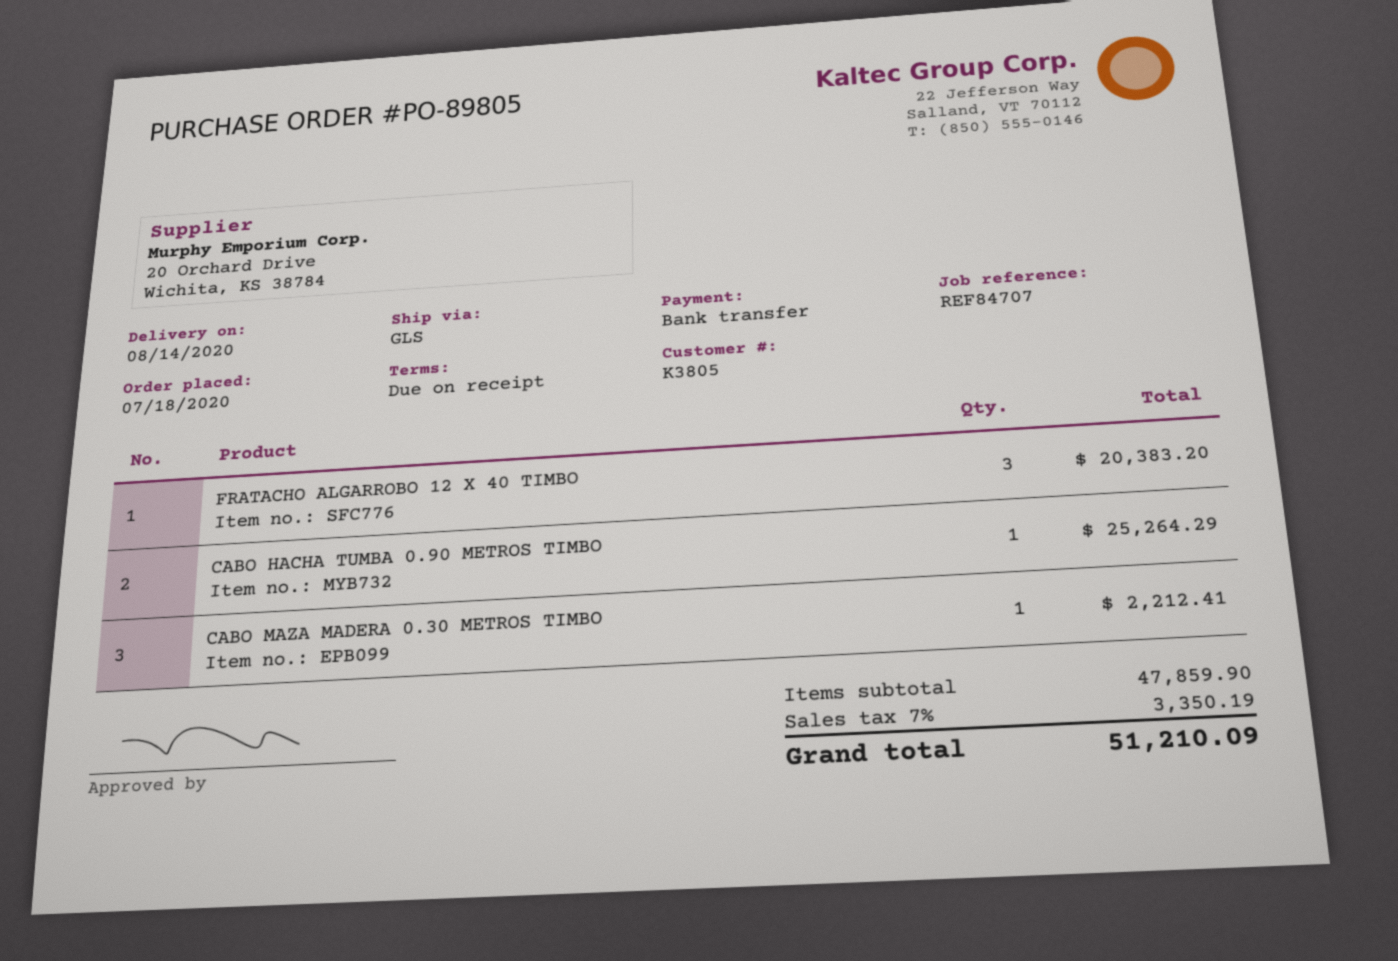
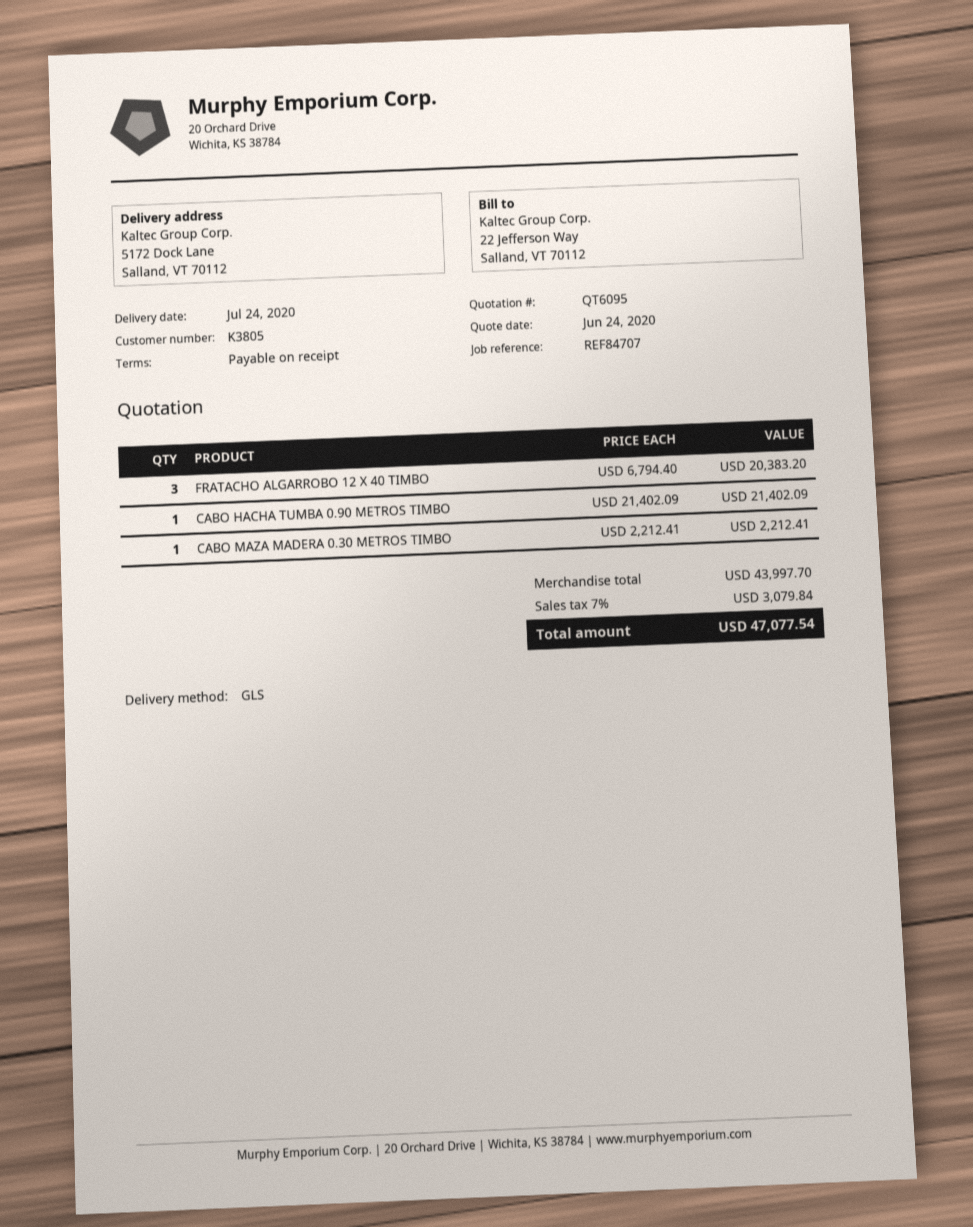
delivery date: 2020-08-14 -> 2020-07-24
CABO HACHA TUMBA 0.90 METROS TIMBO: 1 for 25264.29 -> 1 for 21402.09
subtotal: 47859.90 -> 43997.70
tax: 7% = 3350.19 -> 7% = 3079.84
total: 51210.09 -> 47077.54

